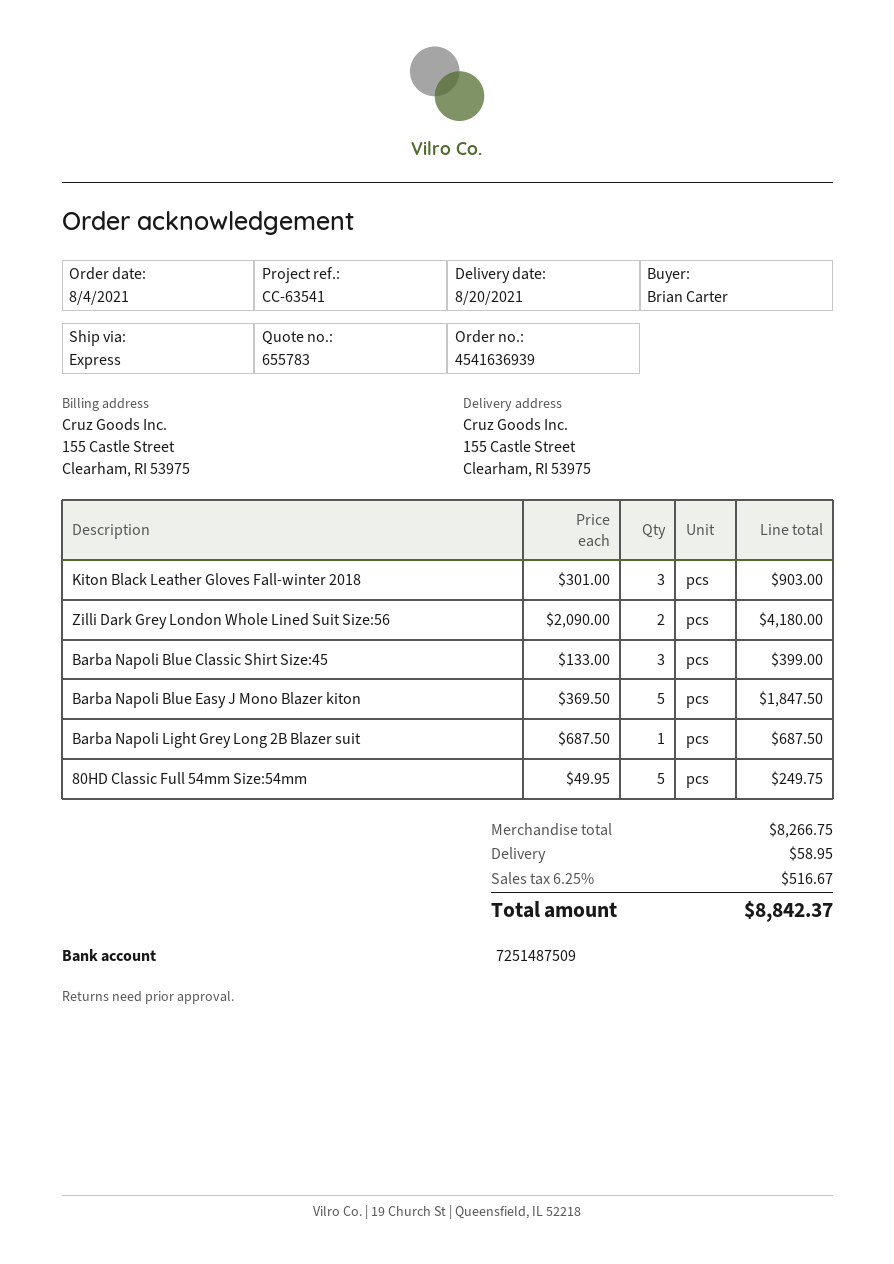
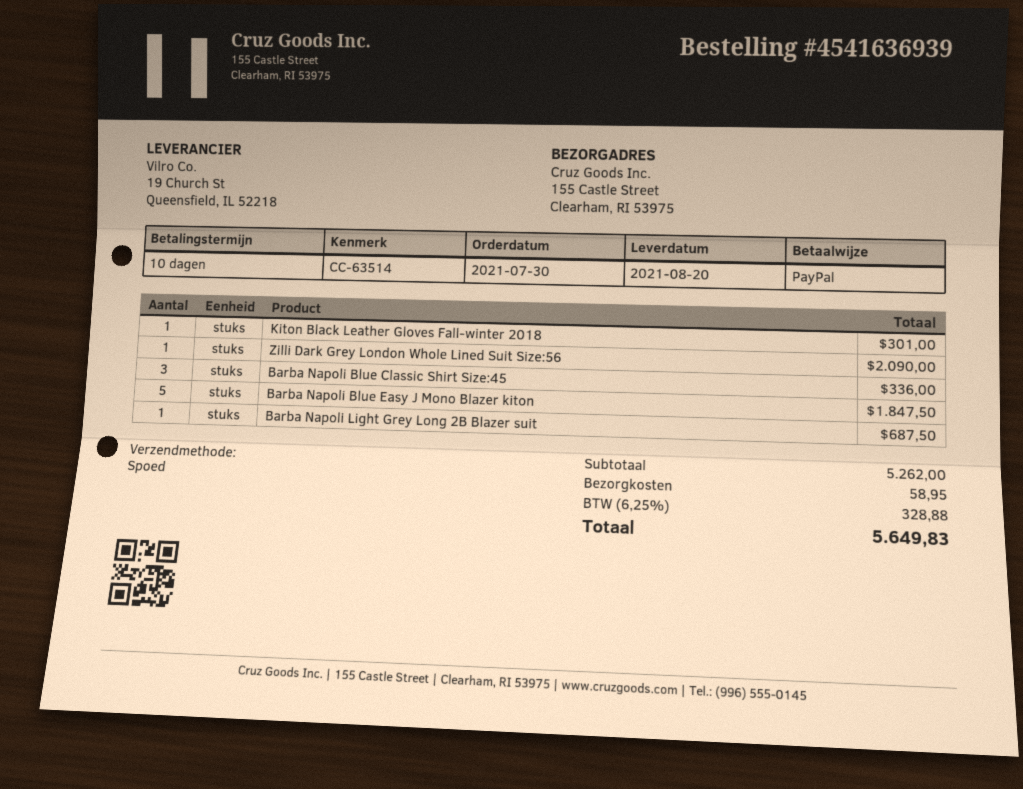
order date: 2021-08-04 -> 2021-07-30
reference: CC-63541 -> CC-63514
Kiton Black Leather Gloves Fall-winter 2018: 3 for 903.00 -> 1 for 301.00
Zilli Dark Grey London Whole Lined Suit Size:56: 2 for 4180.00 -> 1 for 2090.00
Barba Napoli Blue Classic Shirt Size:45: 3 for 399.00 -> 3 for 336.00
80HD Classic Full 54mm Size:54mm: 5 for 249.75 -> none
subtotal: 8266.75 -> 5262.00
tax: 6.25% = 516.67 -> 6.25% = 328.88
total: 8842.37 -> 5649.83

